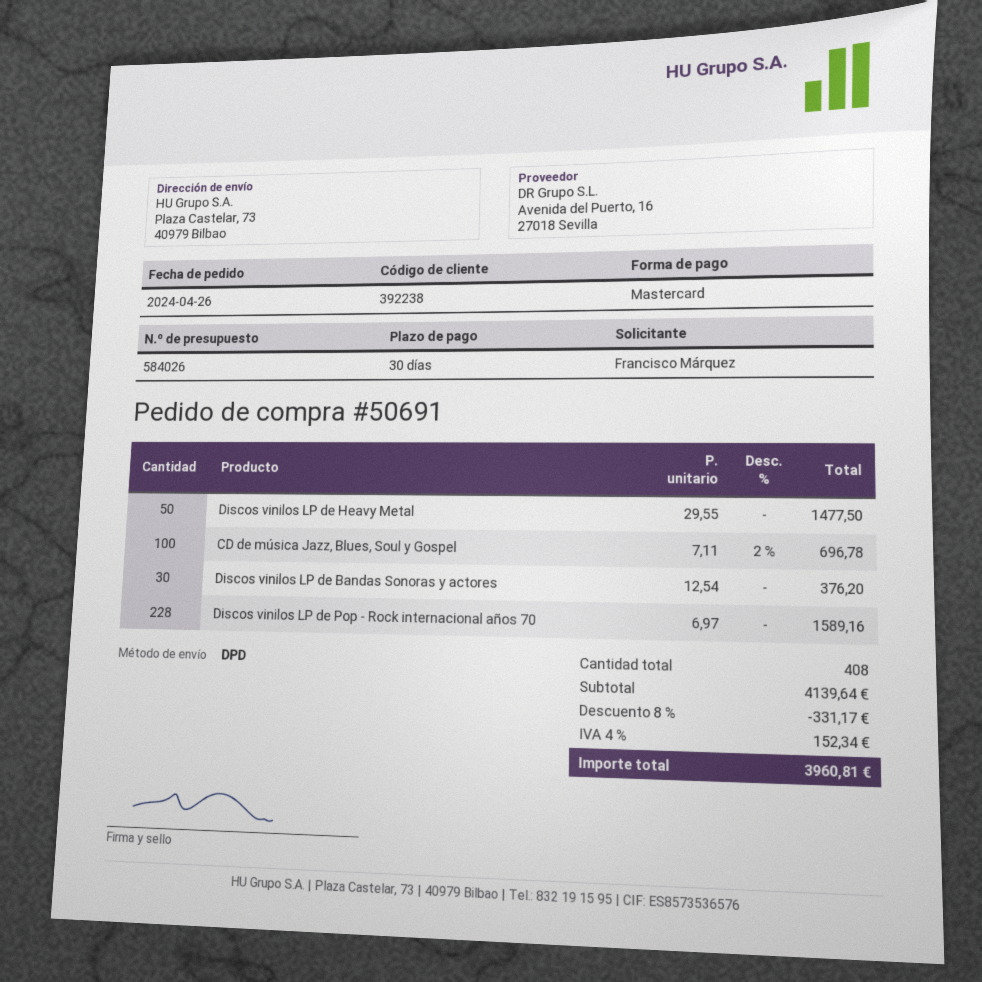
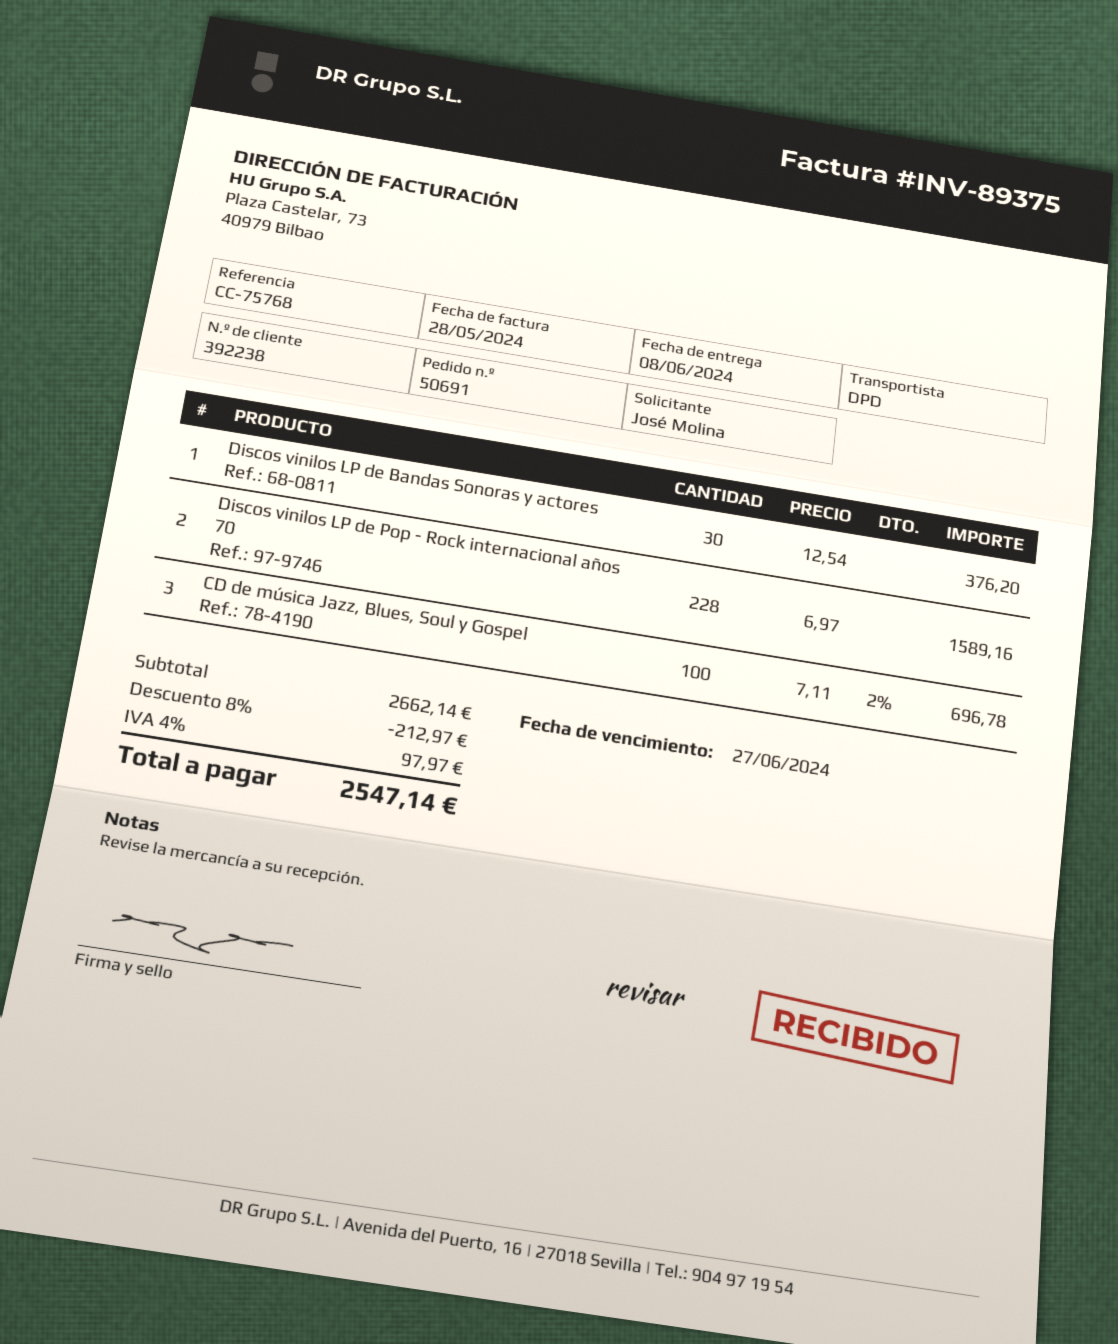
ordered by: Francisco Márquez -> José Molina
Discos vinilos LP de Heavy Metal: 50 x 29.55 = 1477.50 -> none
subtotal: 4139.64 -> 2662.14
discount: 8% = 331.17 -> 8% = 212.97
tax: 4% = 152.34 -> 4% = 97.97
total: 3960.81 -> 2547.14

